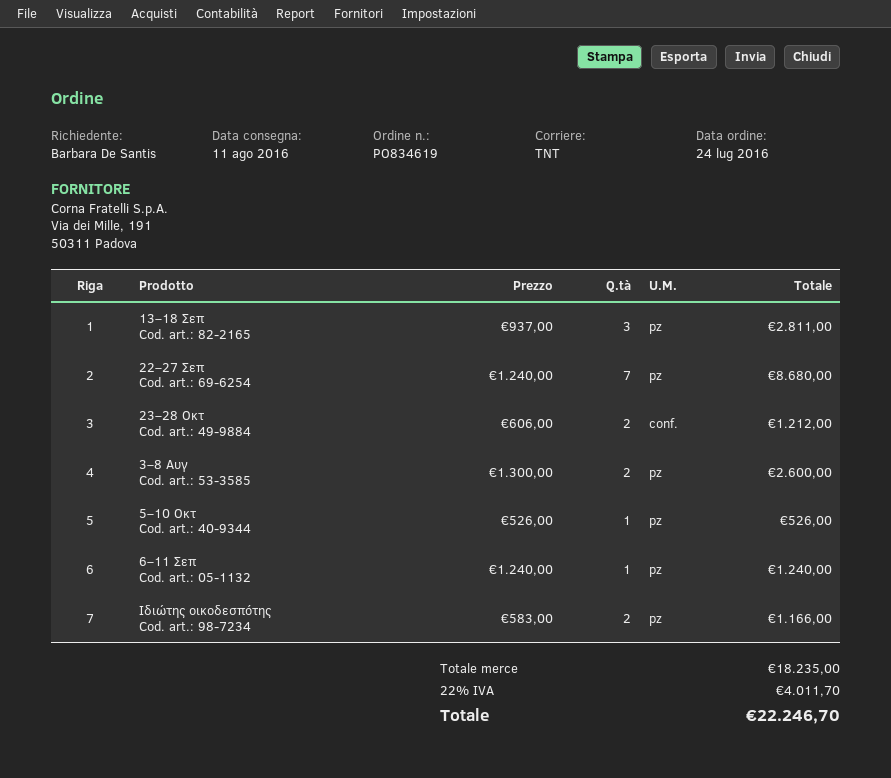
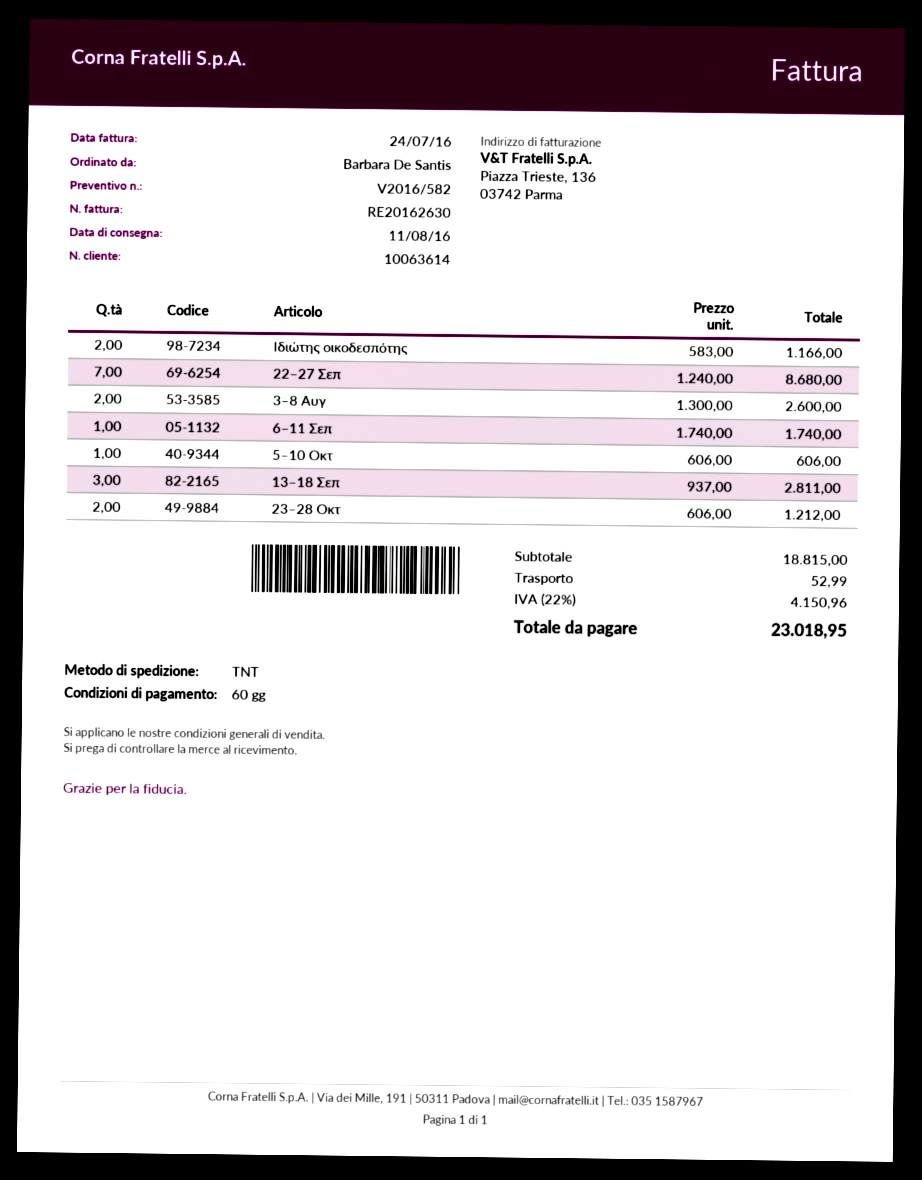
5–10 Οκτ: 1 x 526.00 = 526.00 -> 1 x 606.00 = 606.00
6–11 Σεπ: 1 x 1240.00 = 1240.00 -> 1 x 1740.00 = 1740.00
subtotal: 18235.00 -> 18815.00
shipping: none -> 52.99
tax: 22% = 4011.70 -> 22% = 4150.96
total: 22246.70 -> 23018.95

